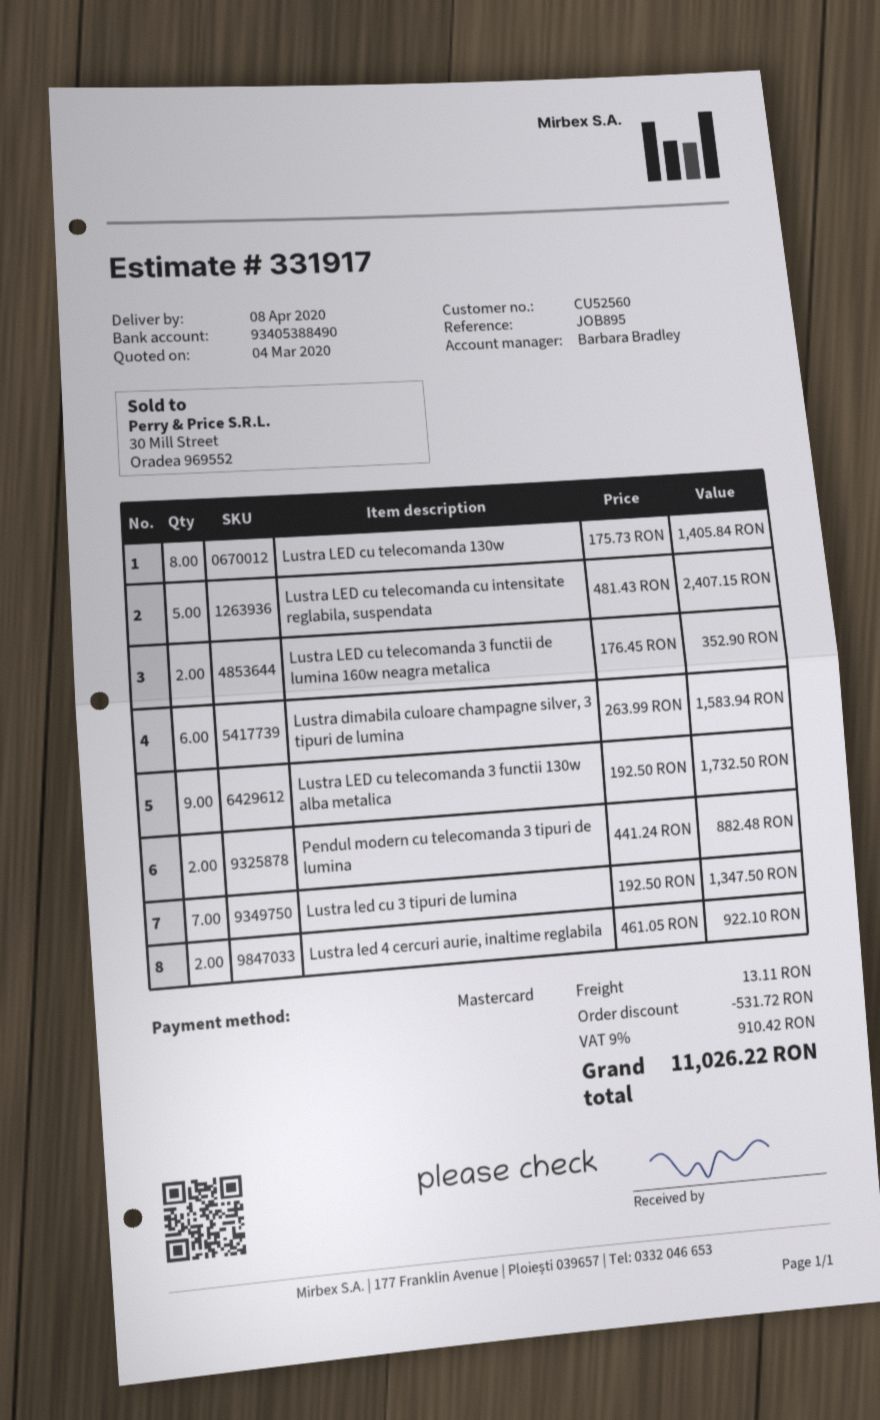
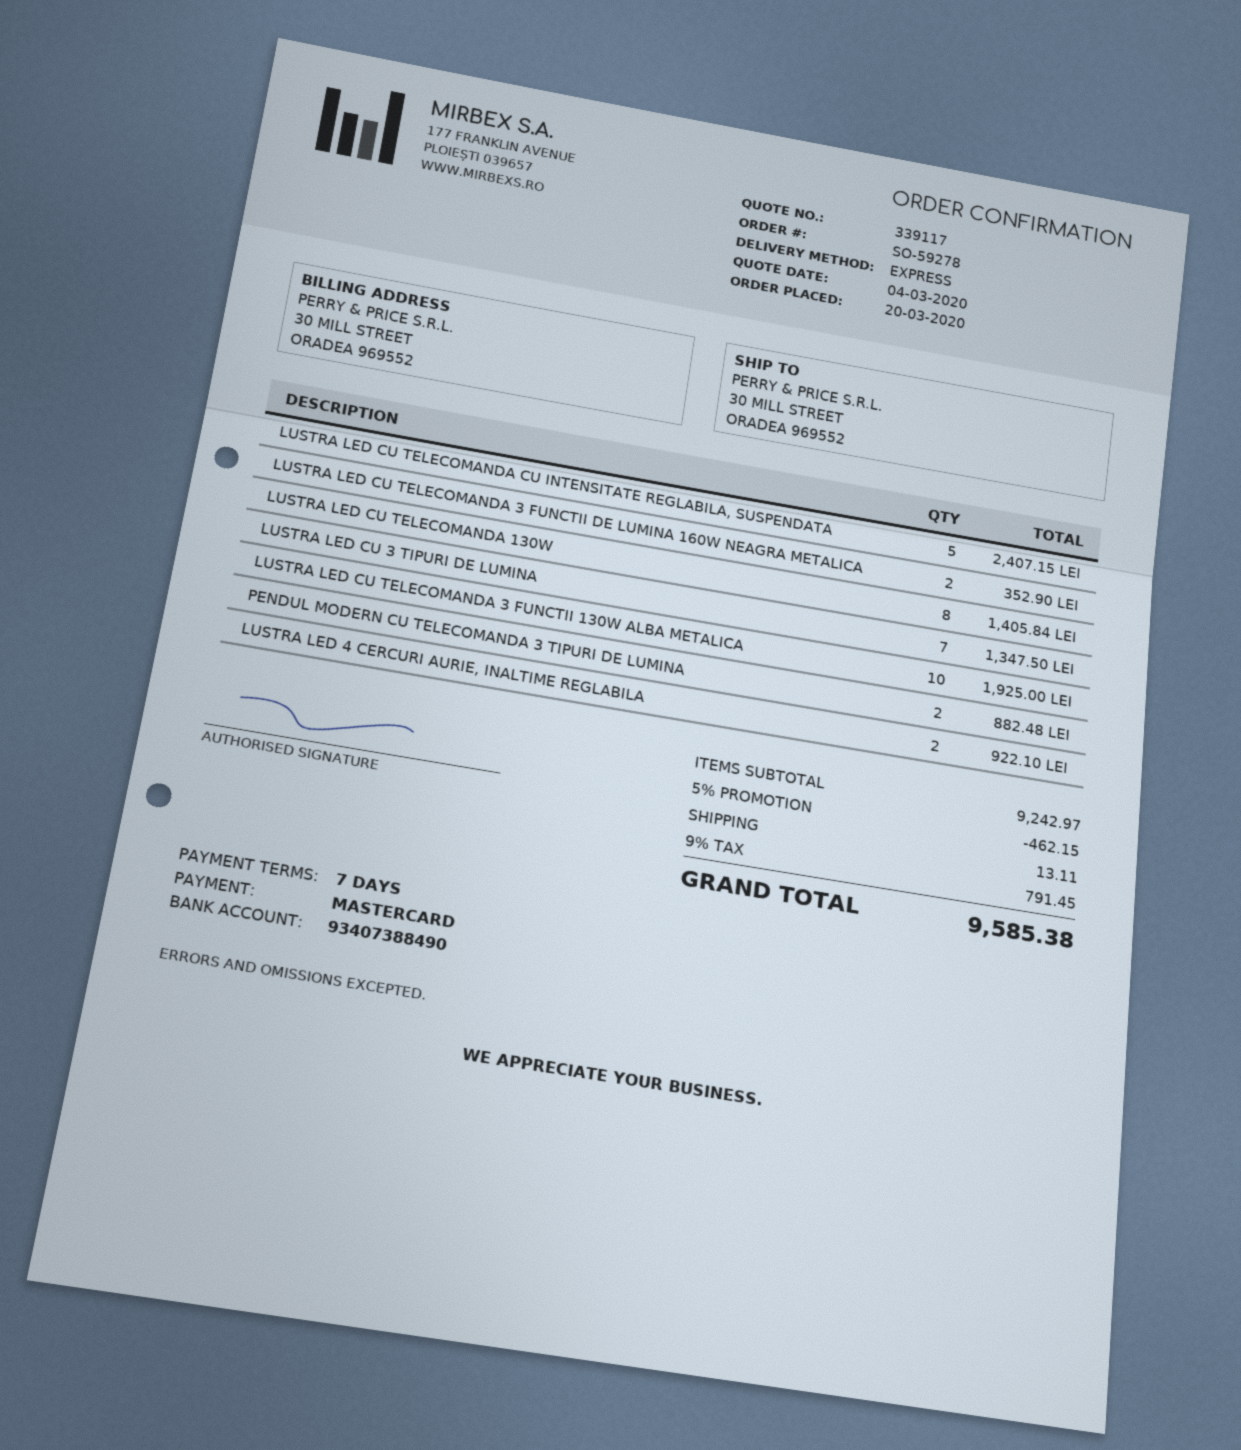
quote number: 331917 -> 339117
bank account: 93405388490 -> 93407388490
Lustra dimabila culoare champagne silver, 3 tipuri de lumina: 6 for 1583.94 -> none
Lustra LED cu telecomanda 3 functii 130w alba metalica: 9 for 1732.50 -> 10 for 1925.00
discount: 531.72 -> 462.15
tax: 9% = 910.42 -> 9% = 791.45
total: 11026.22 -> 9585.38

